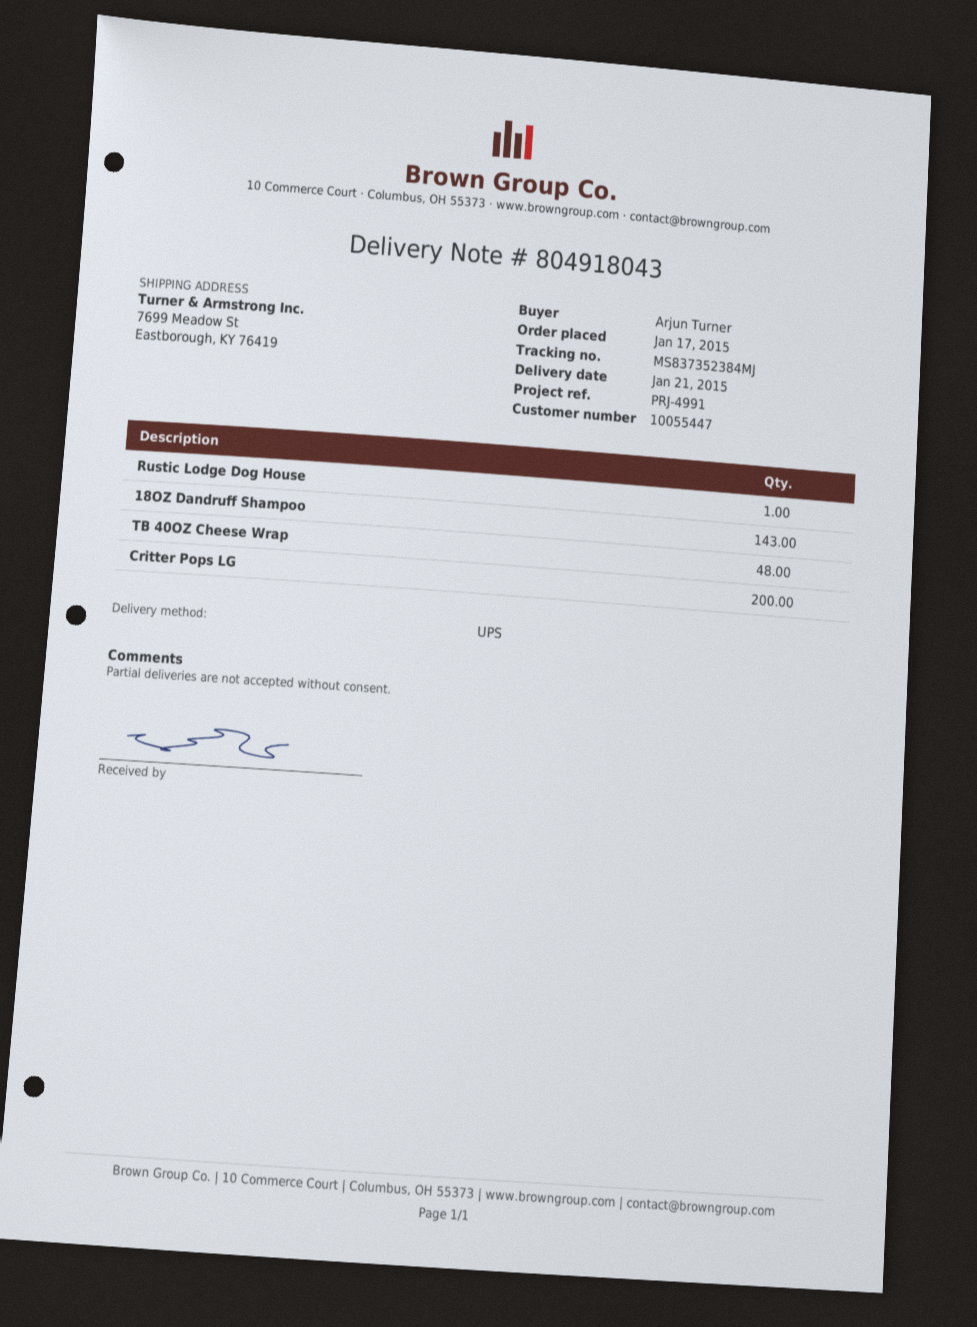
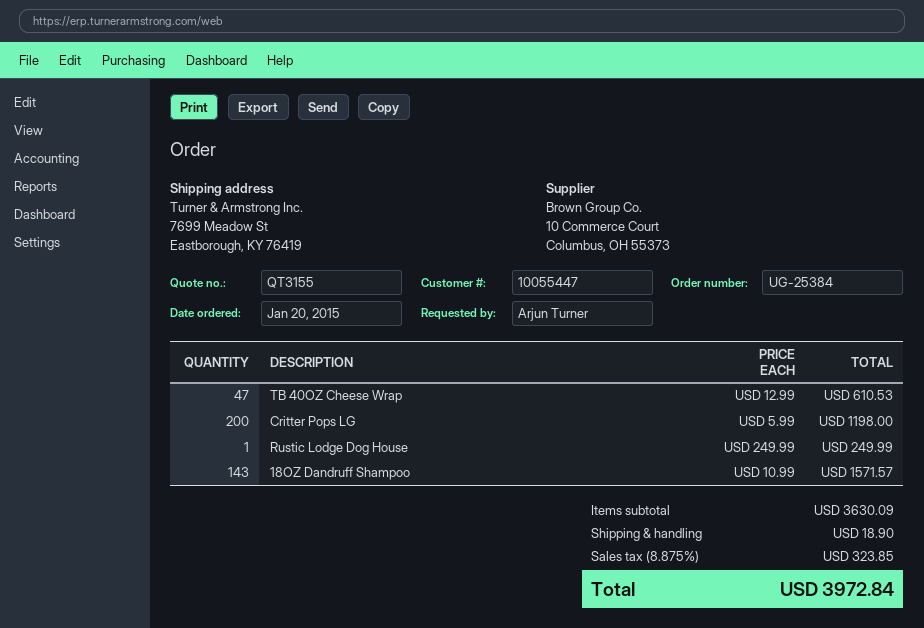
order date: 2015-01-17 -> 2015-01-20
TB 40OZ Cheese Wrap: 48 -> 47

